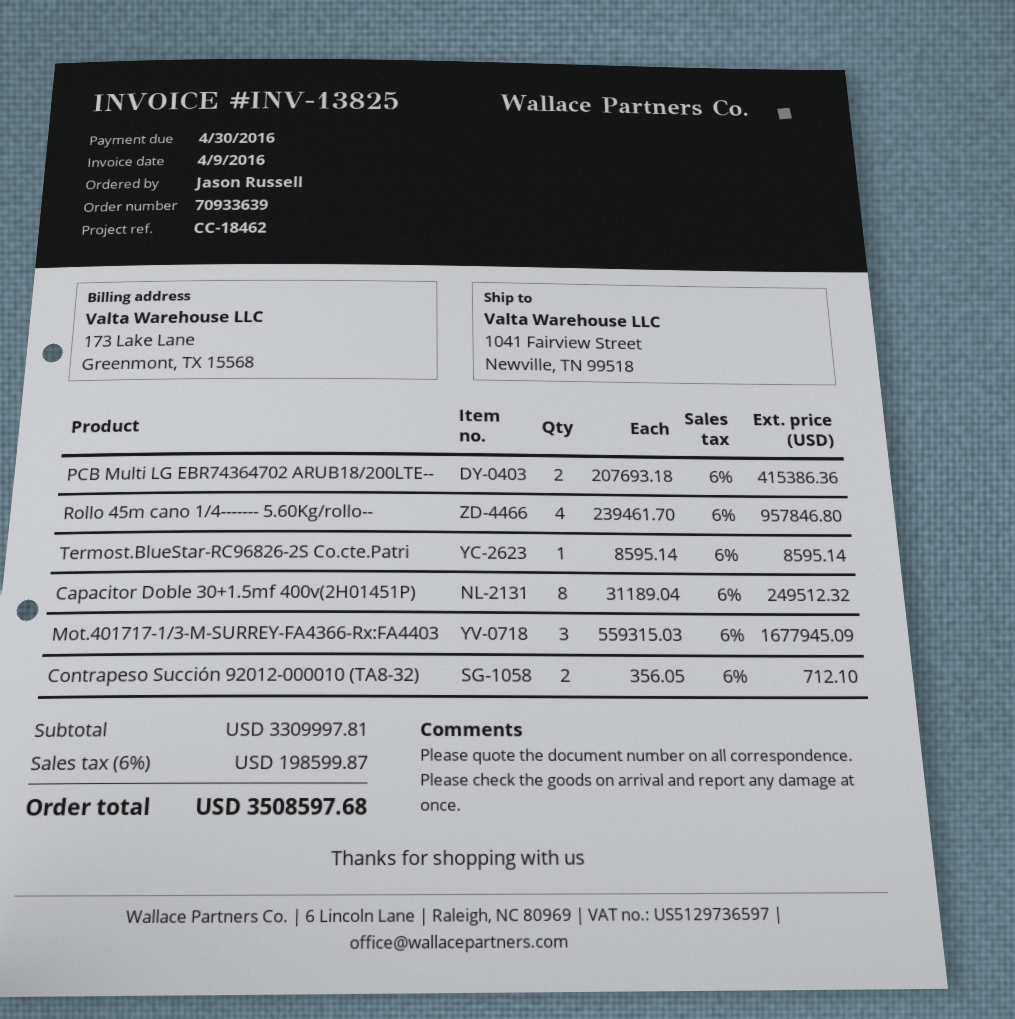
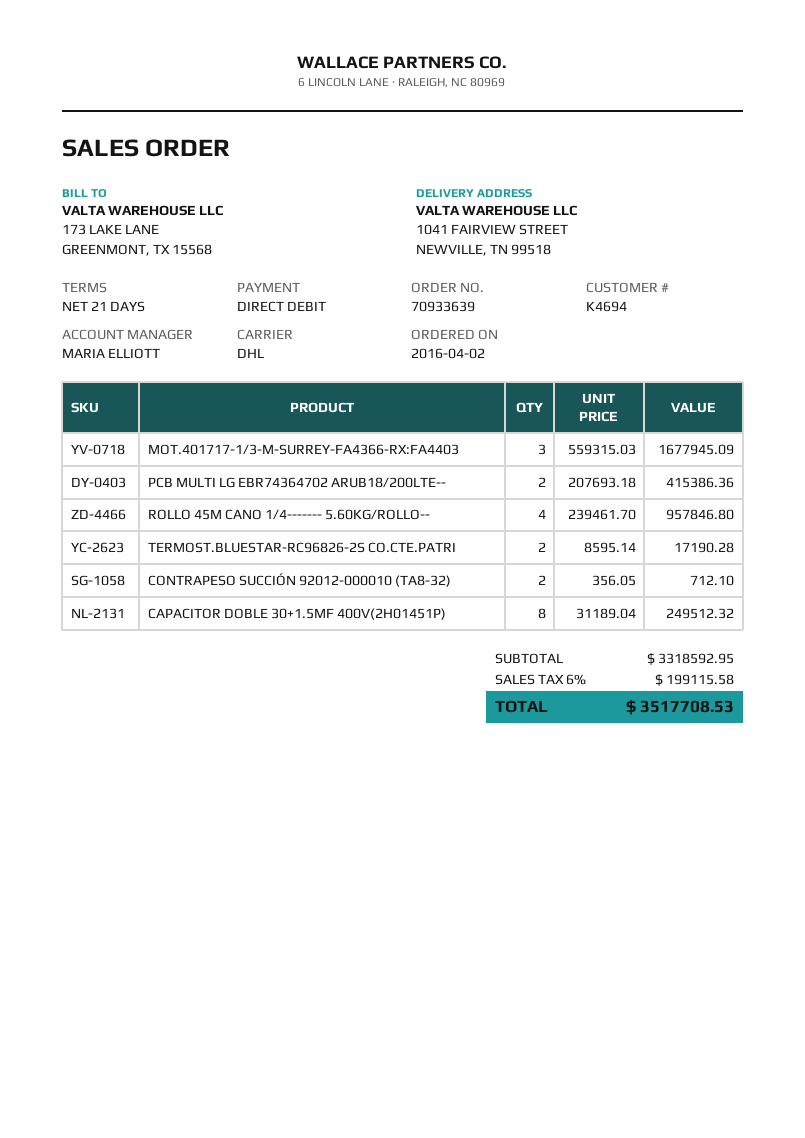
Termost.BlueStar-RC96826-2S Co.cte.Patri: 1 x 8595.14 = 8595.14 -> 2 x 8595.14 = 17190.28
subtotal: 3309997.81 -> 3318592.95
tax: 6% = 198599.87 -> 6% = 199115.58
total: 3508597.68 -> 3517708.53

